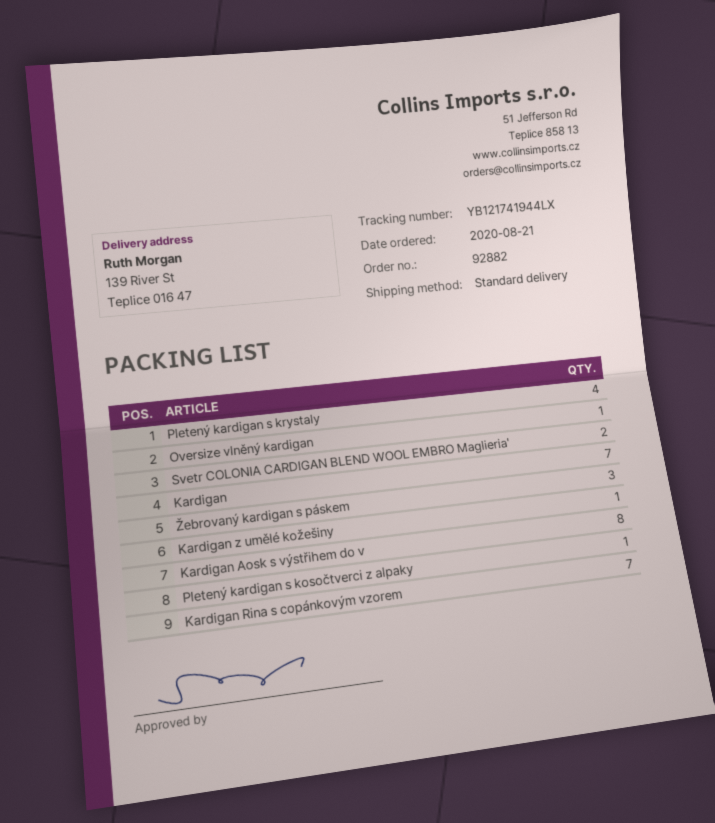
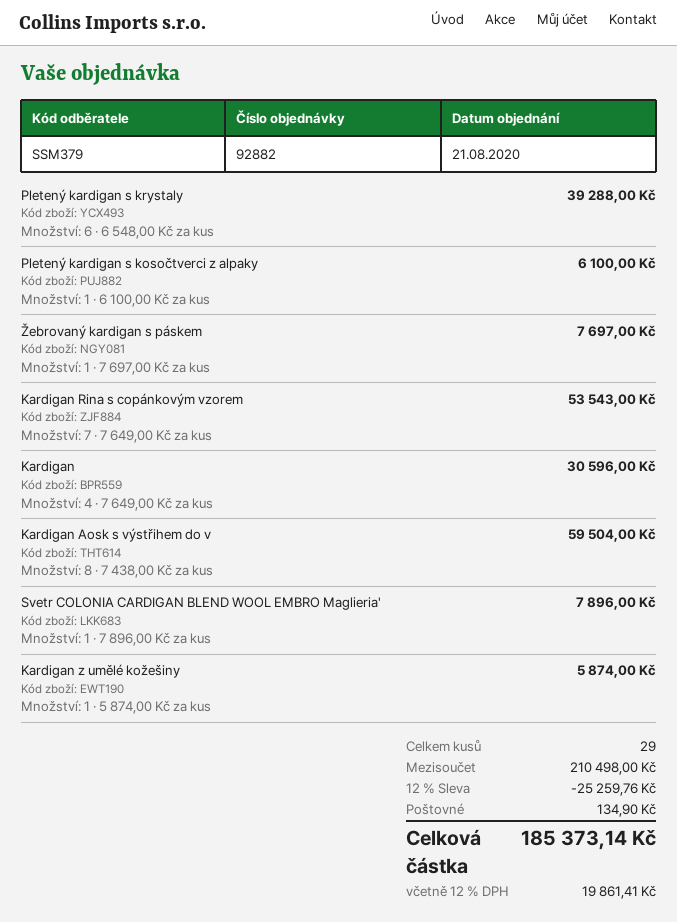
Pletený kardigan s krystaly: 4 -> 6
Oversize vlněný kardigan: 1 -> none
Svetr COLONIA CARDIGAN BLEND WOOL EMBRO Maglieria': 2 -> 1
Kardigan: 7 -> 4
Žebrovaný kardigan s páskem: 3 -> 1

